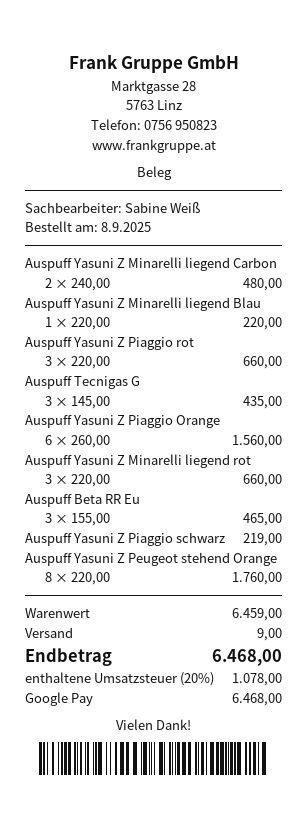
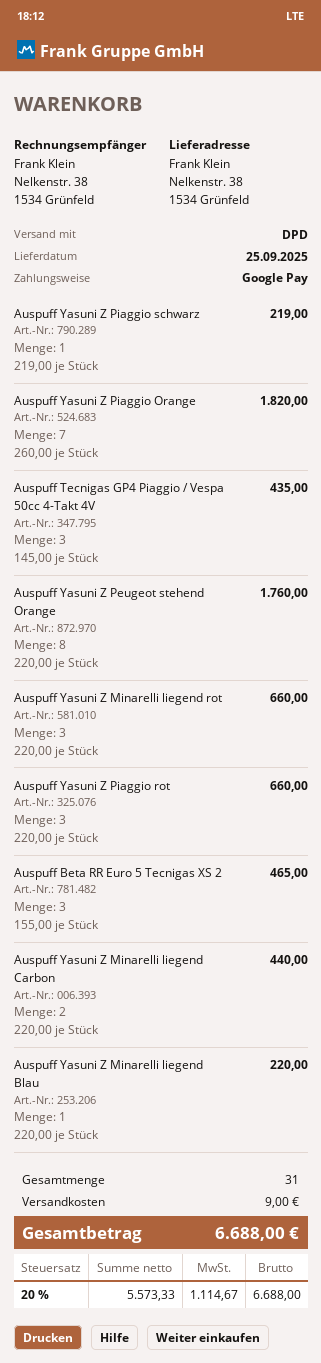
Auspuff Yasuni Z Minarelli liegend Carbon: 2 x 240.00 = 480.00 -> 2 x 220.00 = 440.00
Auspuff Yasuni Z Piaggio Orange: 6 x 260.00 = 1560.00 -> 7 x 260.00 = 1820.00
tax: 20% = 1078.00 -> 20% = 1114.67
total: 6468.00 -> 6688.00

